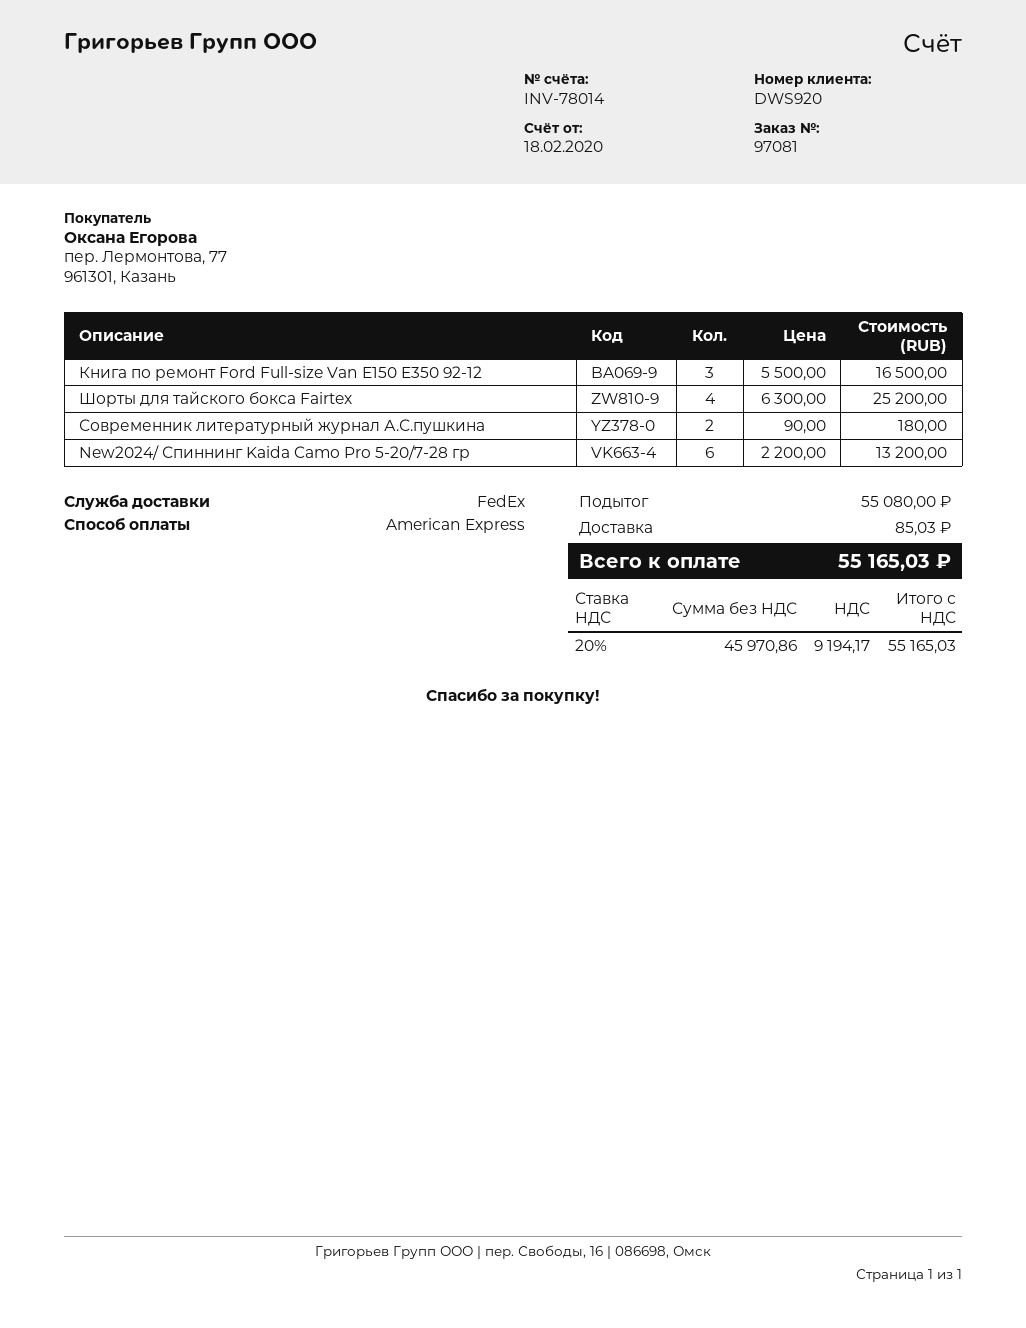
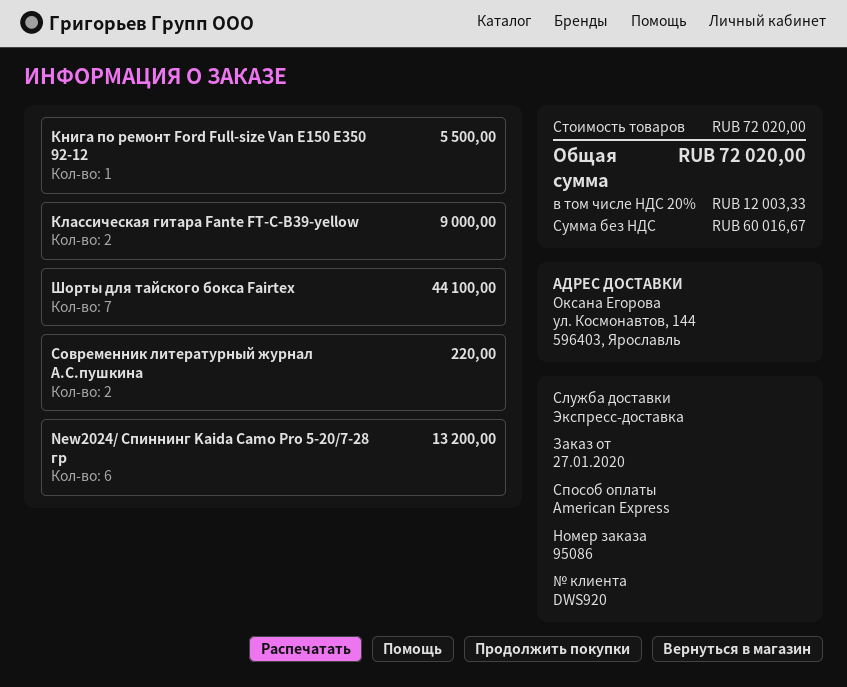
order number: 97081 -> 95086
shipping method: FedEx -> express
Книга по ремонт Ford Full-size Van E150 E350 92-12: 3 for 16500.00 -> 1 for 5500.00
Шорты для тайского бокса Fairtex: 4 for 25200.00 -> 7 for 44100.00
Современник литературный журнал А.С.пушкина: 2 for 180.00 -> 2 for 220.00
Классическая гитара Fante FT-C-B39-yellow: none -> 2 for 9000.00
subtotal: 55080.00 -> 72020.00
shipping: 85.03 -> none
net: 45970.86 -> 60016.67
tax: 20% = 9194.17 -> 20% = 12003.33
total: 55165.03 -> 72020.00

